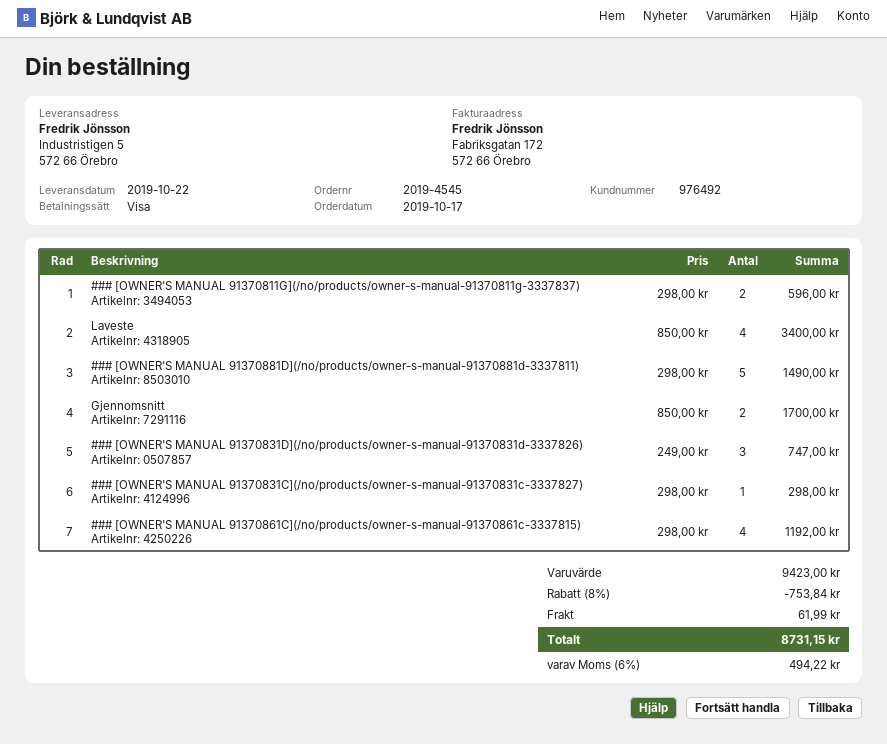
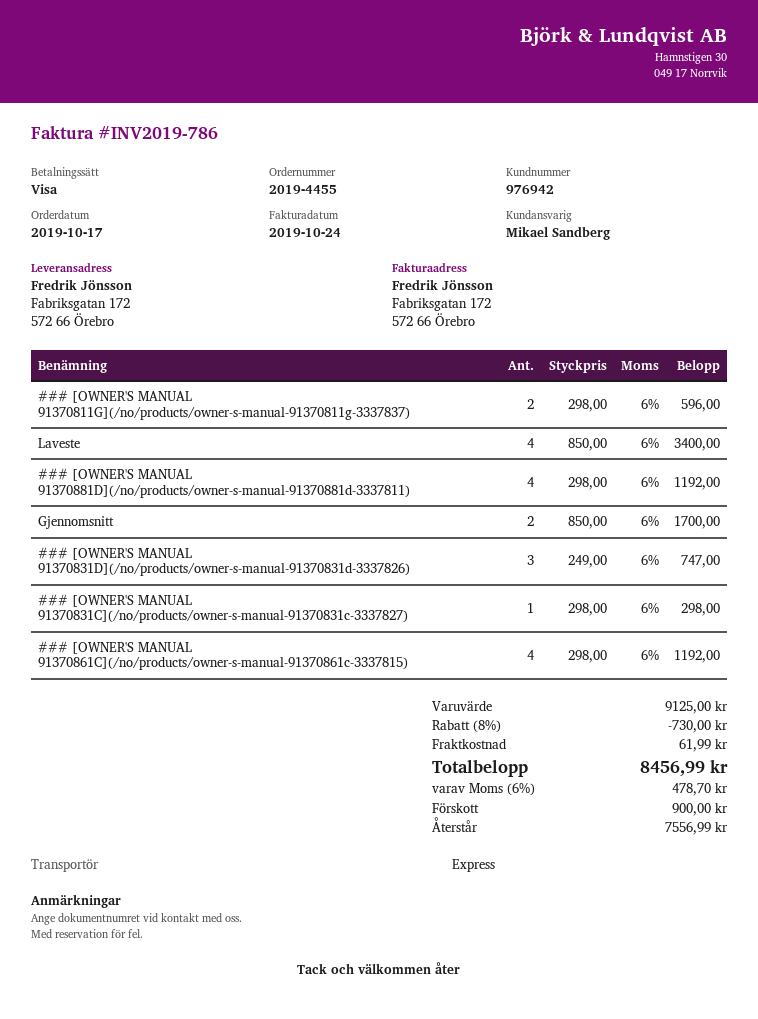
order number: 2019-4545 -> 2019-4455
customer number: 976492 -> 976942
ship to: Industristigen 5, 572 66 Örebro -> Fabriksgatan 172, 572 66 Örebro
### [OWNER'S MANUAL 91370881D](/no/products/owner-s-manual-91370881d-3337811): 5 x 298.00 = 1490.00 -> 4 x 298.00 = 1192.00
subtotal: 9423.00 -> 9125.00
discount: 8% = 753.84 -> 8% = 730.00
tax: 6% = 494.22 -> 6% = 478.70
total: 8731.15 -> 8456.99

